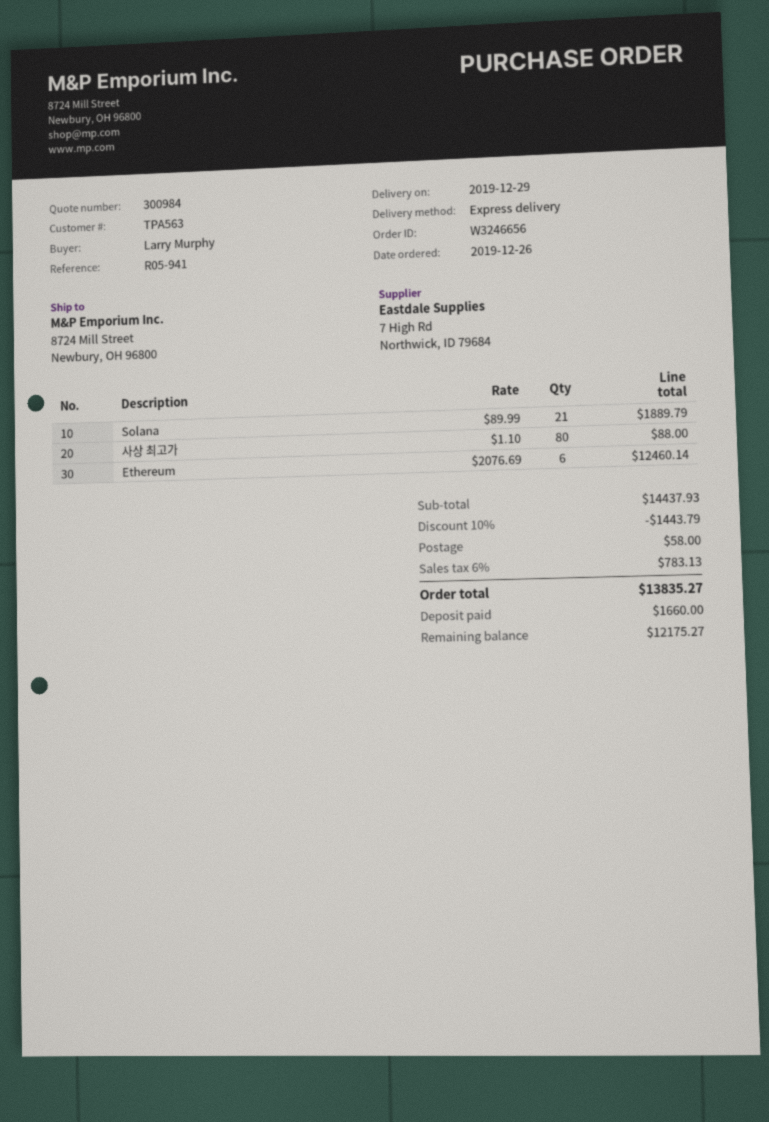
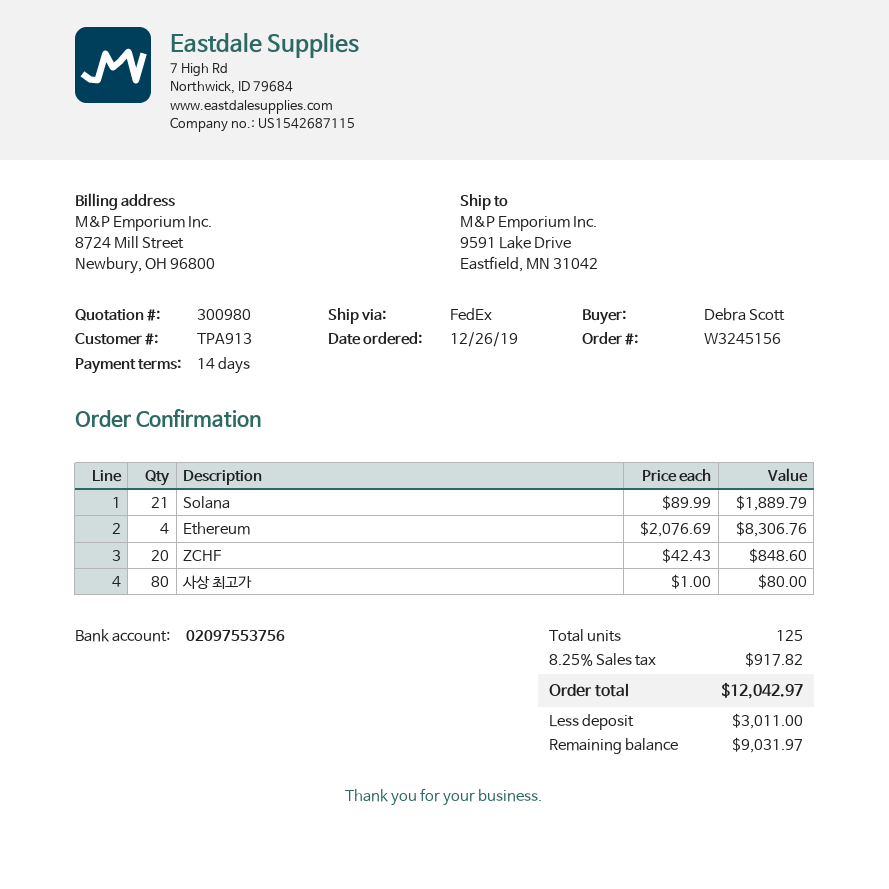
quote number: 300984 -> 300980
order number: W3246656 -> W3245156
customer number: TPA563 -> TPA913
ordered by: Larry Murphy -> Debra Scott
shipping method: express -> FedEx
ship to: 8724 Mill Street, Newbury, OH 96800 -> 9591 Lake Drive, Eastfield, MN 31042
사상 최고가: 80 x 1.10 = 88.00 -> 80 x 1.00 = 80.00
Ethereum: 6 x 2076.69 = 12460.14 -> 4 x 2076.69 = 8306.76
ZCHF: none -> 20 x 42.43 = 848.60
discount: 10% = 1443.79 -> none
shipping: 58.00 -> none
tax: 6% = 783.13 -> 8.25% = 917.82
total: 13835.27 -> 12042.97
deposit: 1660.00 -> 3011.00
balance: 12175.27 -> 9031.97

